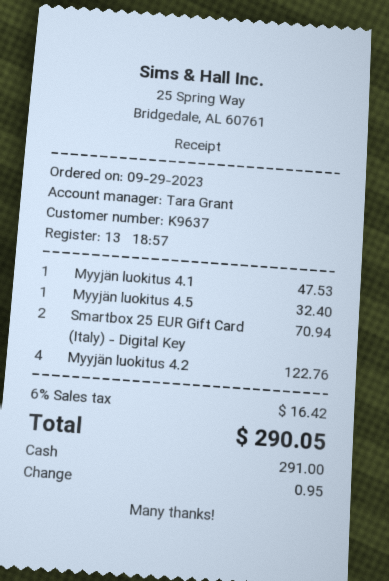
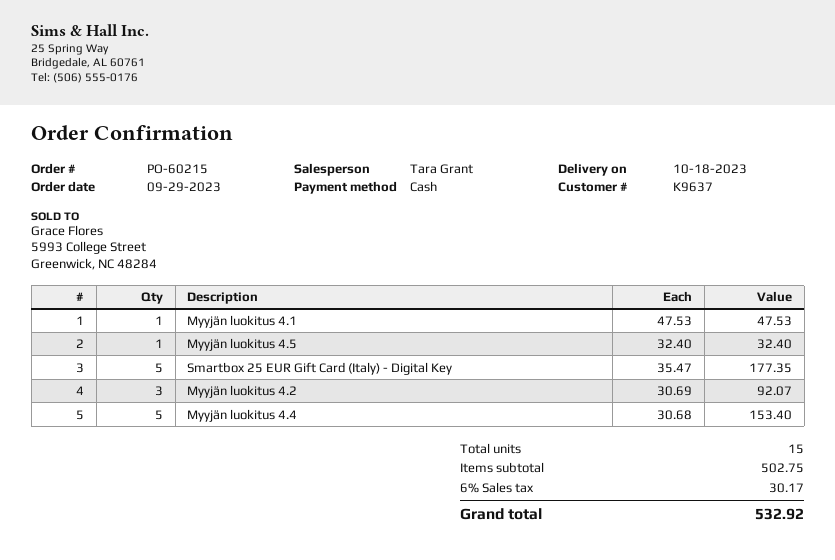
Smartbox 25 EUR Gift Card (Italy) - Digital Key: 2 for 70.94 -> 5 for 177.35
Myyjän luokitus 4.2: 4 for 122.76 -> 3 for 92.07
Myyjän luokitus 4.4: none -> 5 for 153.40
tax: 6% = 16.42 -> 6% = 30.17
total: 290.05 -> 532.92

